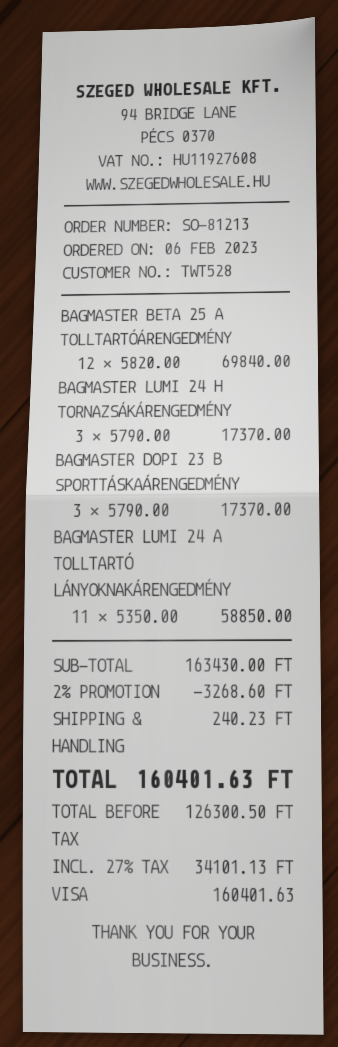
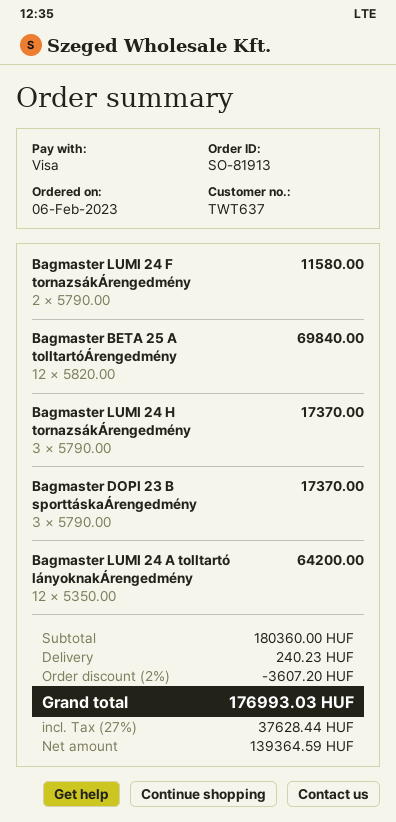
order number: SO-81213 -> SO-81913
customer number: TWT528 -> TWT637
BAGMASTER LUMI 24 A TOLLTARTÓ LÁNYOKNAKÁRENGEDMÉNY: 11 x 5350.00 = 58850.00 -> 12 x 5350.00 = 64200.00
Bagmaster LUMI 24 F tornazsákÁrengedmény: none -> 2 x 5790.00 = 11580.00
subtotal: 163430.00 -> 180360.00
discount: 2% = 3268.60 -> 2% = 3607.20
net: 126300.50 -> 139364.59
tax: 27% = 34101.13 -> 27% = 37628.44
total: 160401.63 -> 176993.03

